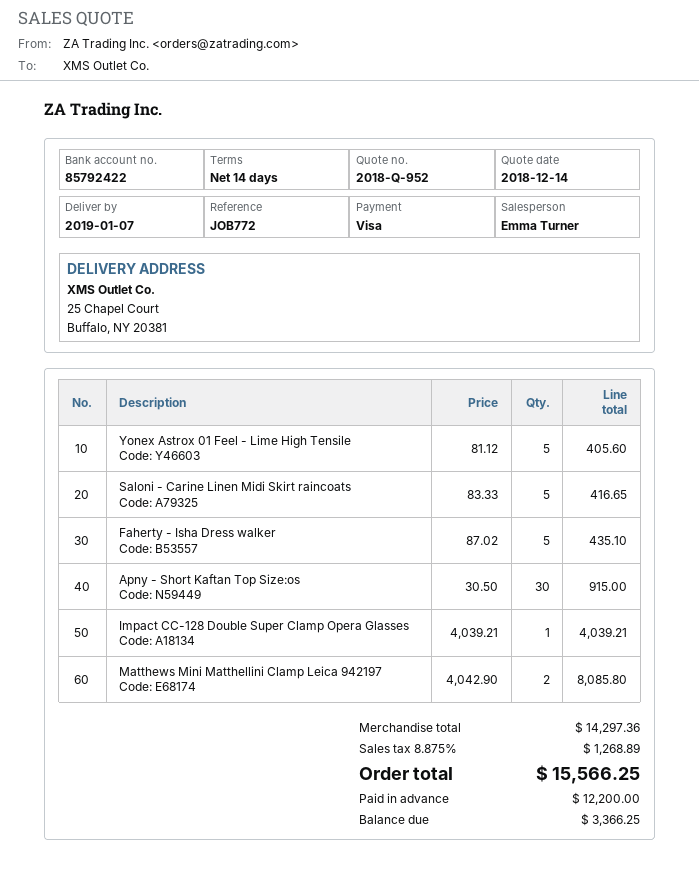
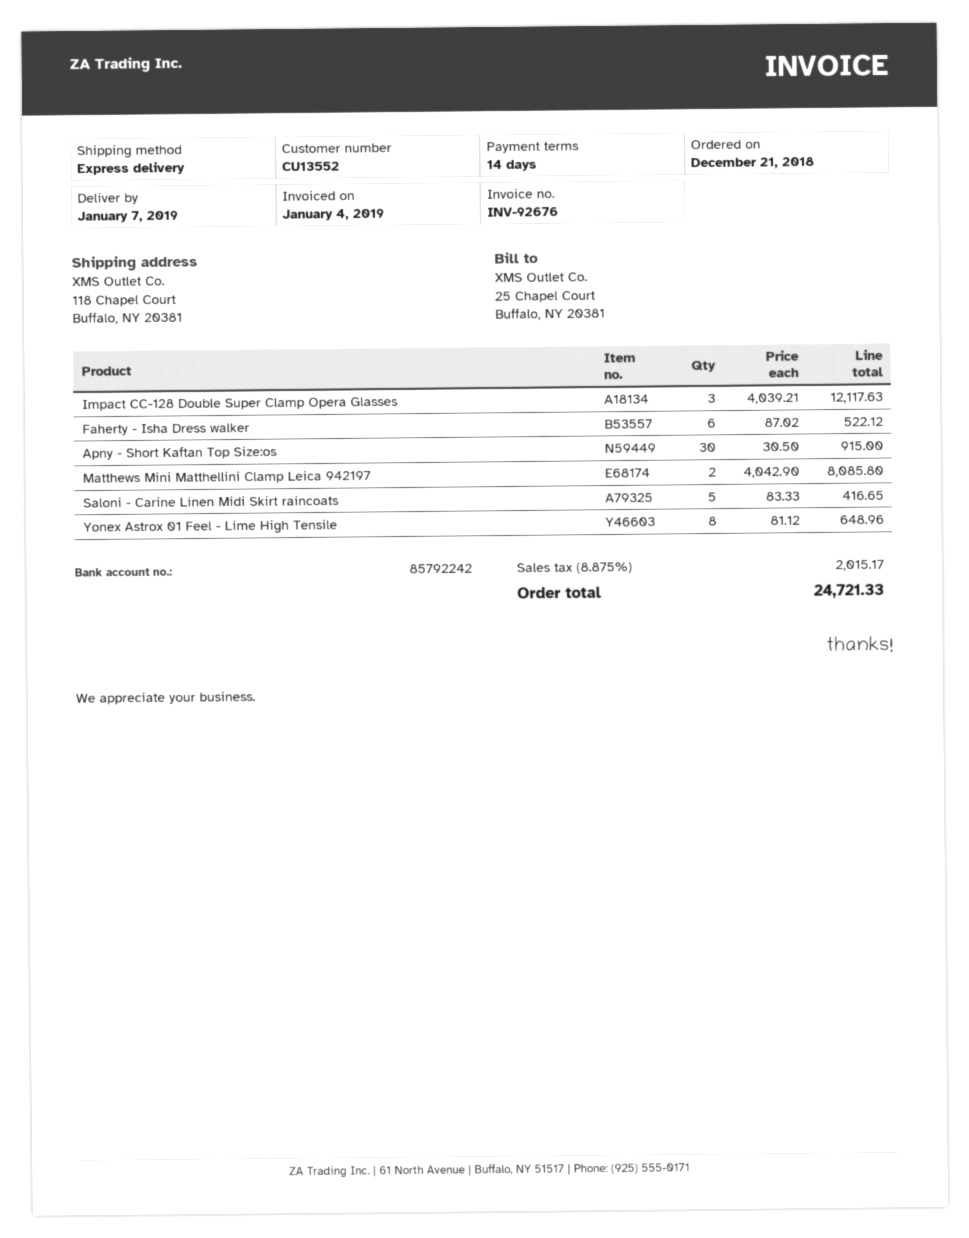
bank account: 85792422 -> 85792242
ship to: 25 Chapel Court, Buffalo, NY 20381 -> 118 Chapel Court, Buffalo, NY 20381
Yonex Astrox 01 Feel - Lime High Tensile: 5 x 81.12 = 405.60 -> 8 x 81.12 = 648.96
Faherty - Isha Dress walker: 5 x 87.02 = 435.10 -> 6 x 87.02 = 522.12
Impact CC-128 Double Super Clamp Opera Glasses: 1 x 4039.21 = 4039.21 -> 3 x 4039.21 = 12117.63
tax: 8.875% = 1268.89 -> 8.875% = 2015.17
total: 15566.25 -> 24721.33

